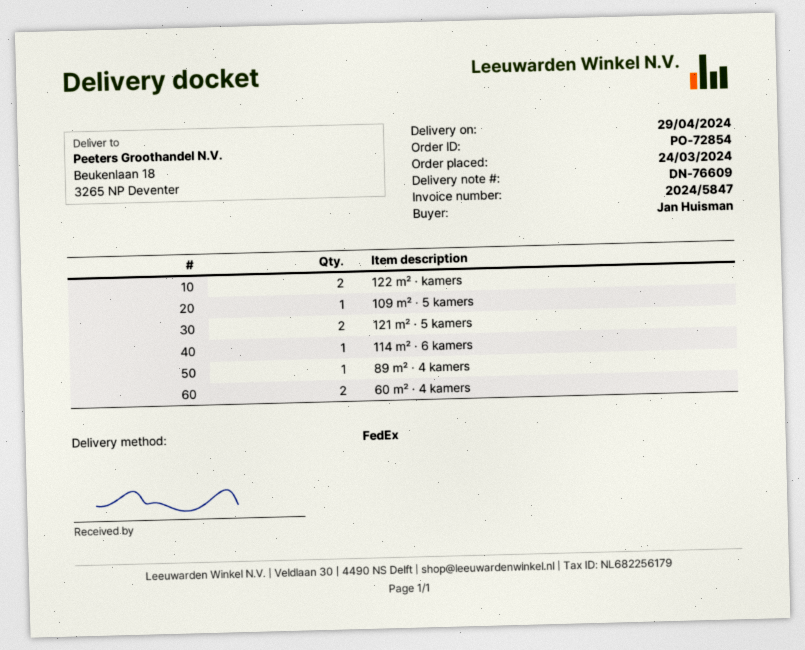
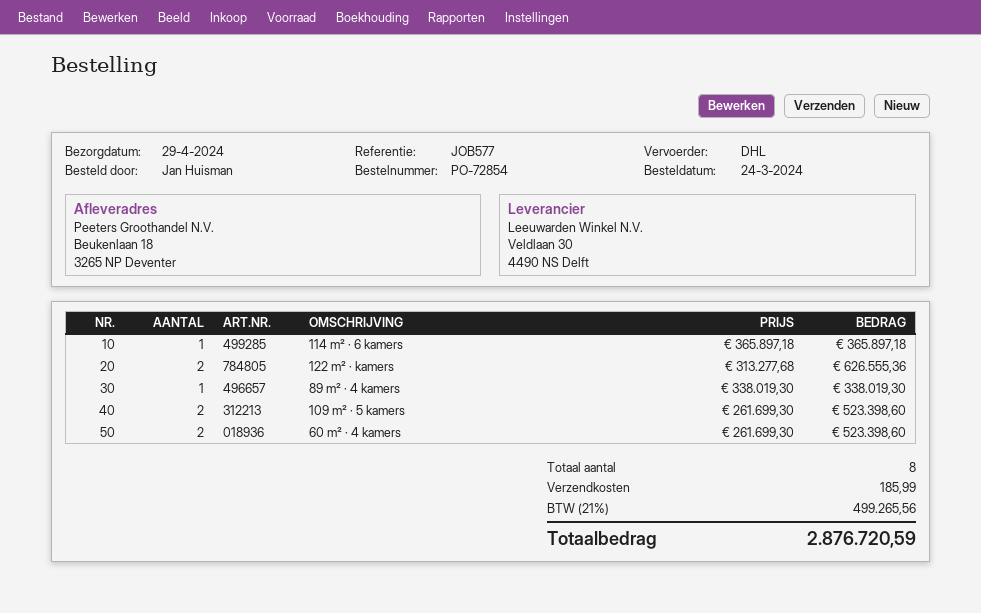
shipping method: FedEx -> DHL
109 m² · 5 kamers: 1 -> 2
121 m² · 5 kamers: 2 -> none

